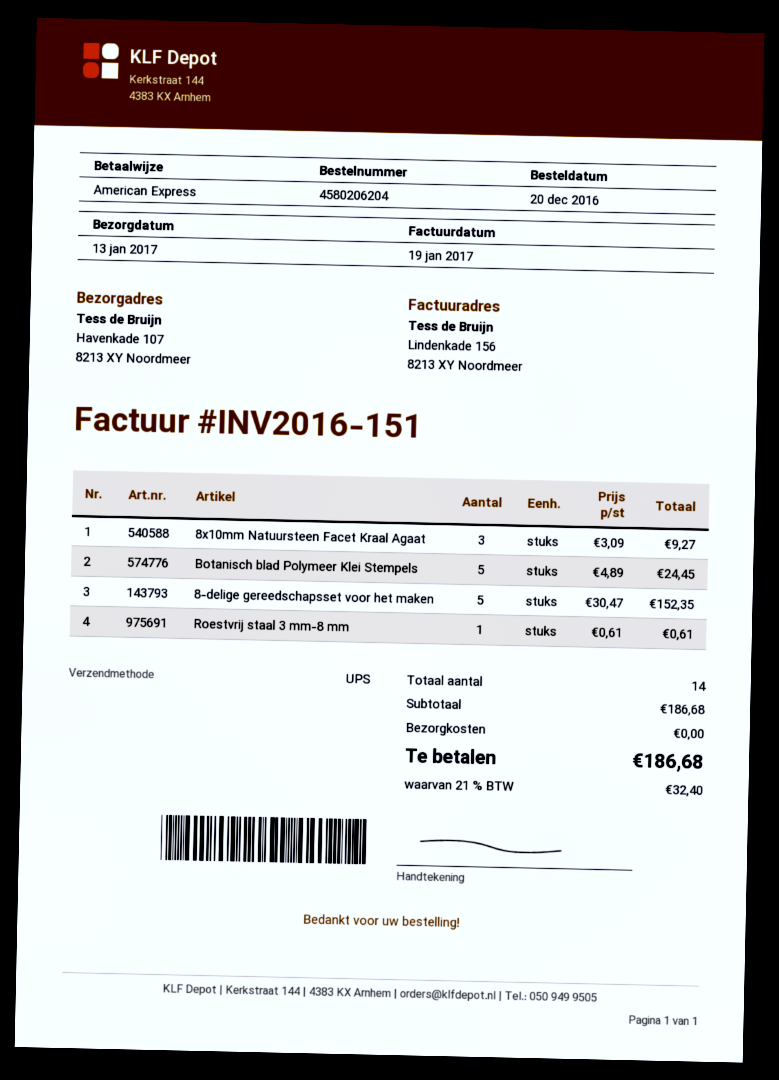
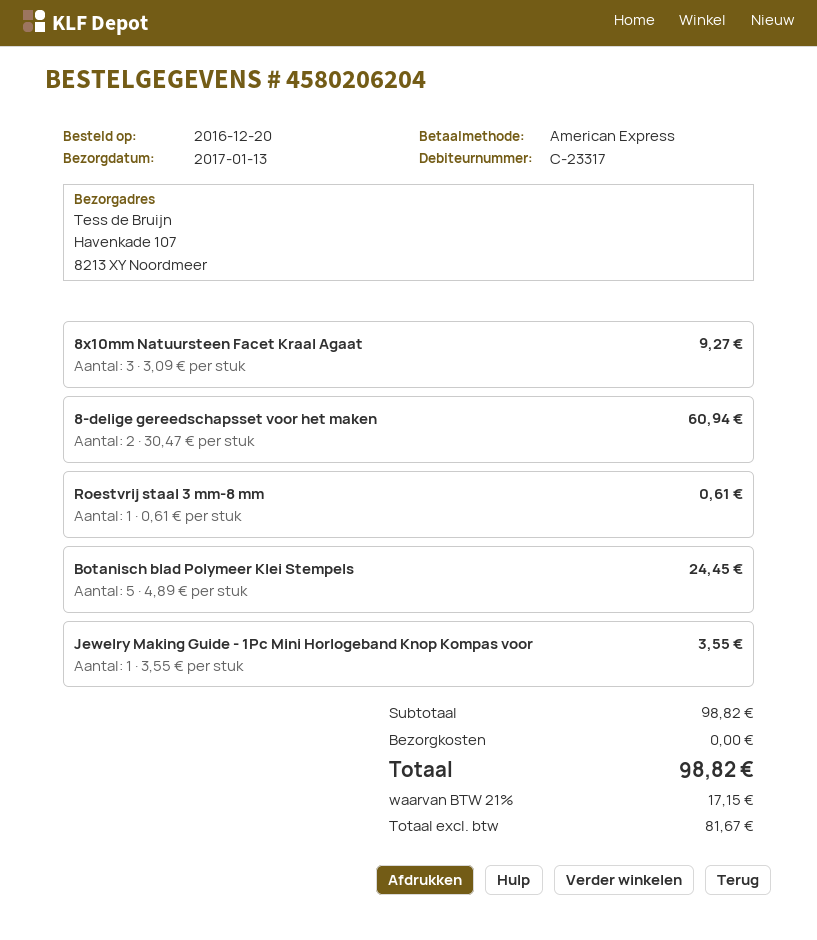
8-delige gereedschapsset voor het maken: 5 x 30.47 = 152.35 -> 2 x 30.47 = 60.94
Jewelry Making Guide - 1Pc Mini Horlogeband Knop Kompas voor: none -> 1 x 3.55 = 3.55
subtotal: 186.68 -> 98.82
tax: 21% = 32.40 -> 21% = 17.15
total: 186.68 -> 98.82

